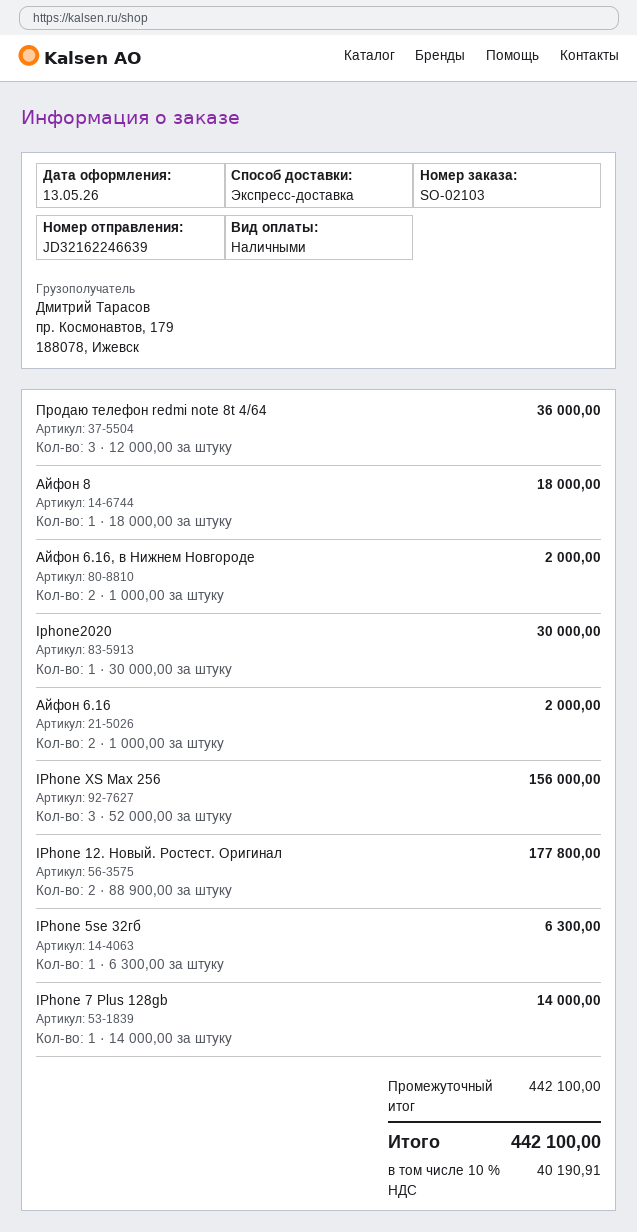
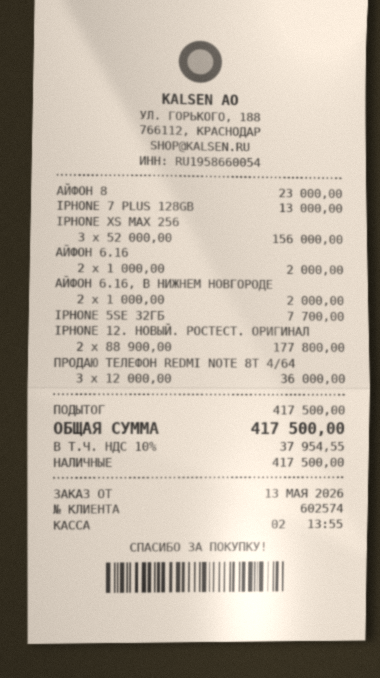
Айфон 8: 1 x 18000.00 = 18000.00 -> 1 x 23000.00 = 23000.00
Iphone2020: 1 x 30000.00 = 30000.00 -> none
IPhone 5se 32гб: 1 x 6300.00 = 6300.00 -> 1 x 7700.00 = 7700.00
IPhone 7 Plus 128gb: 1 x 14000.00 = 14000.00 -> 1 x 13000.00 = 13000.00
subtotal: 442100.00 -> 417500.00
tax: 10% = 40190.91 -> 10% = 37954.55
total: 442100.00 -> 417500.00

